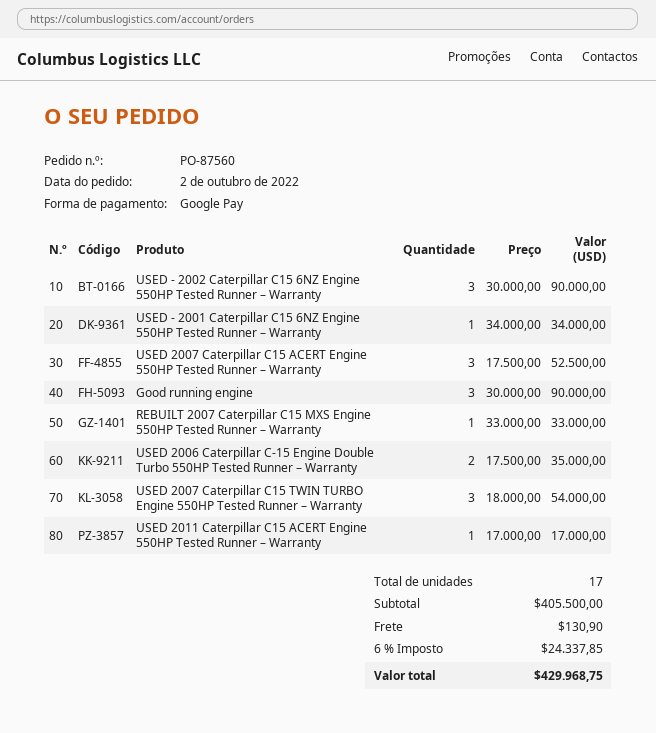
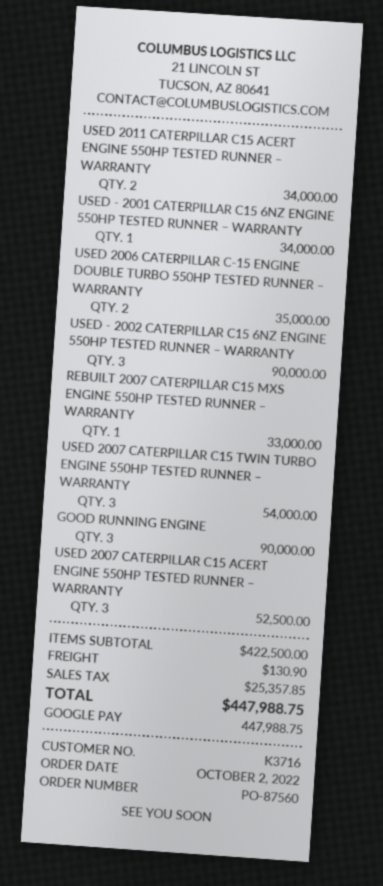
USED 2011 Caterpillar C15 ACERT Engine 550HP Tested Runner – Warranty: 1 for 17000.00 -> 2 for 34000.00
subtotal: 405500.00 -> 422500.00
tax: 24337.85 -> 25357.85
total: 429968.75 -> 447988.75

